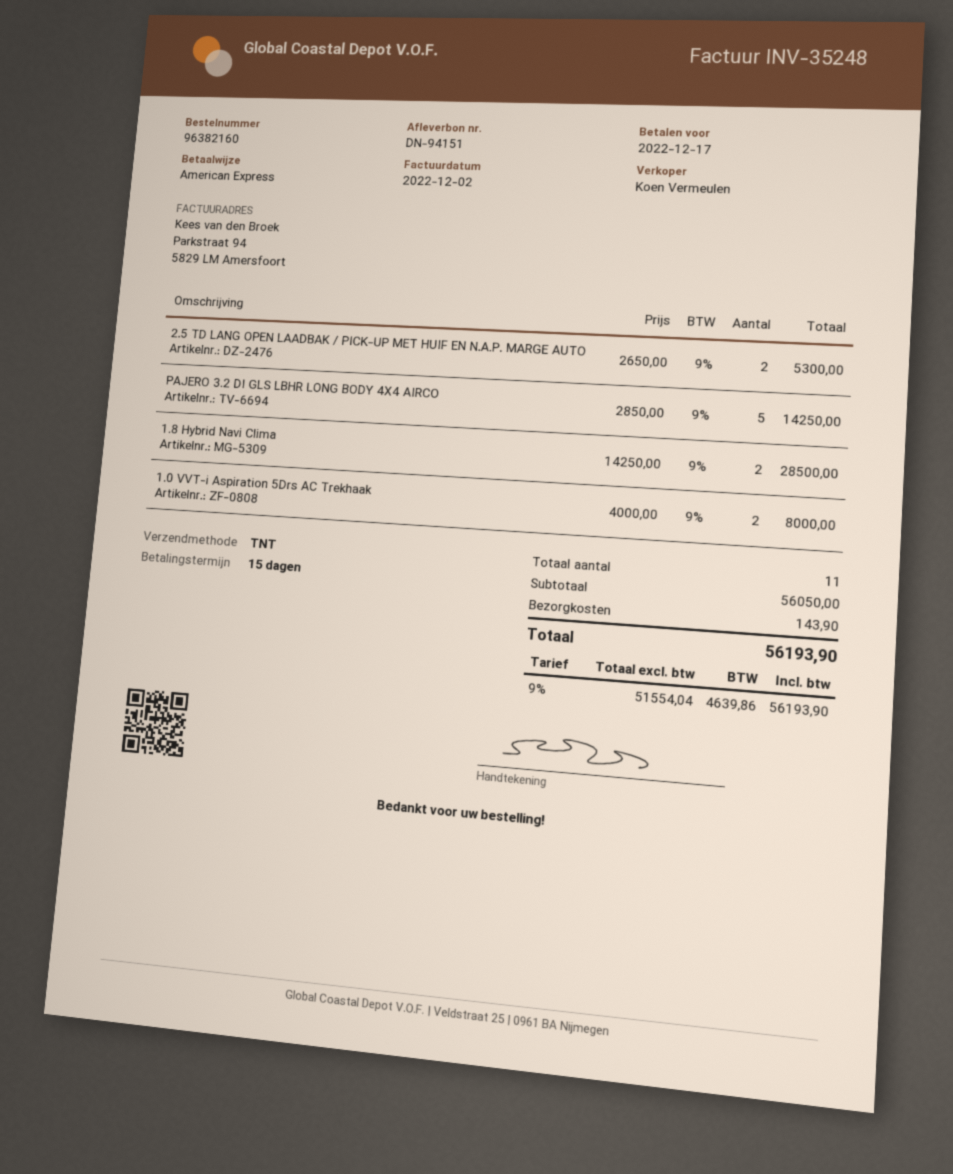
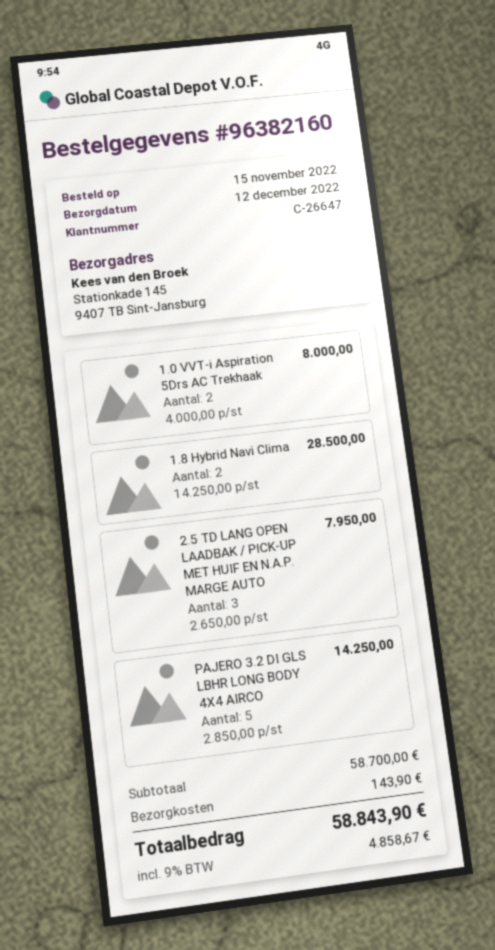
2.5 TD LANG OPEN LAADBAK / PICK-UP MET HUIF EN N.A.P. MARGE AUTO: 2 x 2650.00 = 5300.00 -> 3 x 2650.00 = 7950.00
subtotal: 56050.00 -> 58700.00
tax: 9% = 4639.86 -> 9% = 4858.67
total: 56193.90 -> 58843.90

